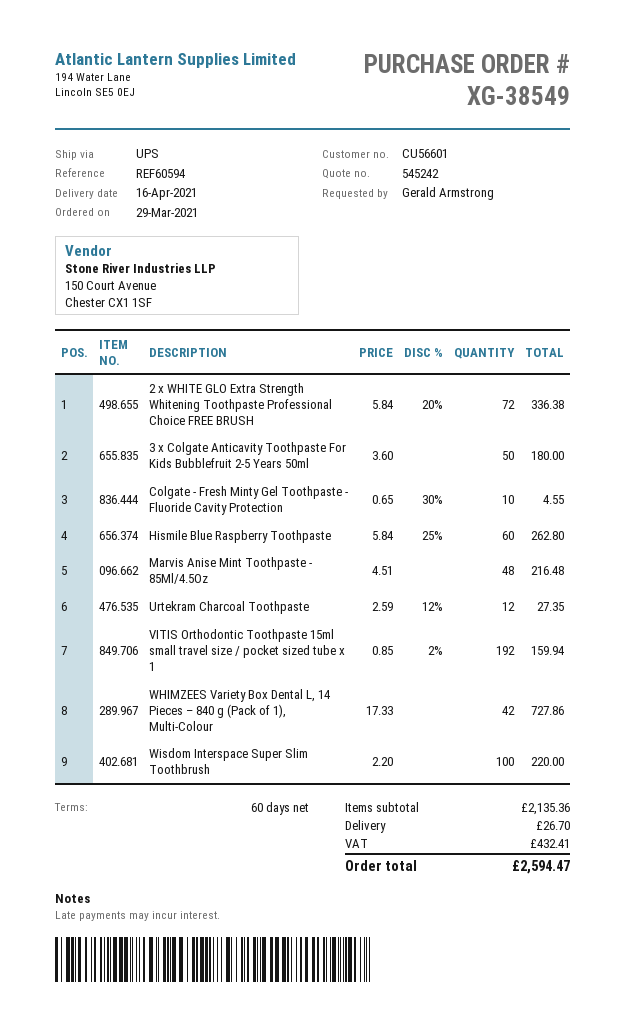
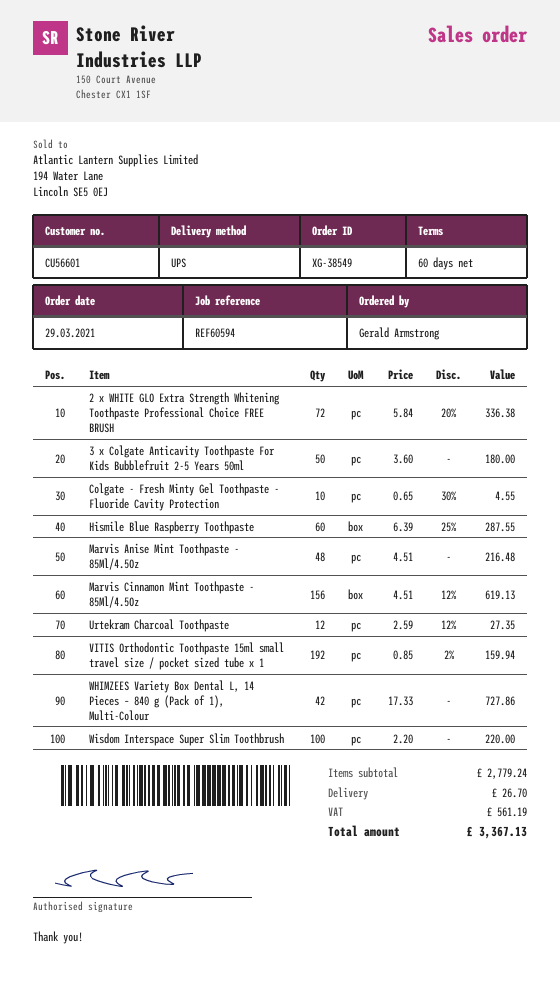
Hismile Blue Raspberry Toothpaste: 60 x 5.84 - 25% = 262.80 -> 60 x 6.39 - 25% = 287.55
Marvis Cinnamon Mint Toothpaste - 85Ml/4.5Oz: none -> 156 x 4.51 - 12% = 619.13
subtotal: 2135.36 -> 2779.24
tax: 432.41 -> 561.19
total: 2594.47 -> 3367.13

